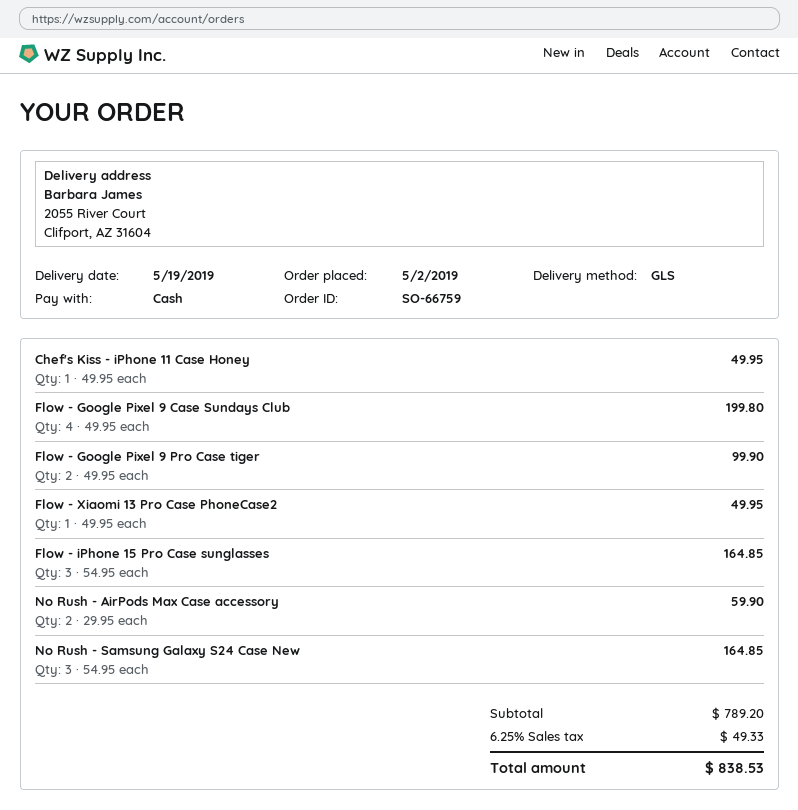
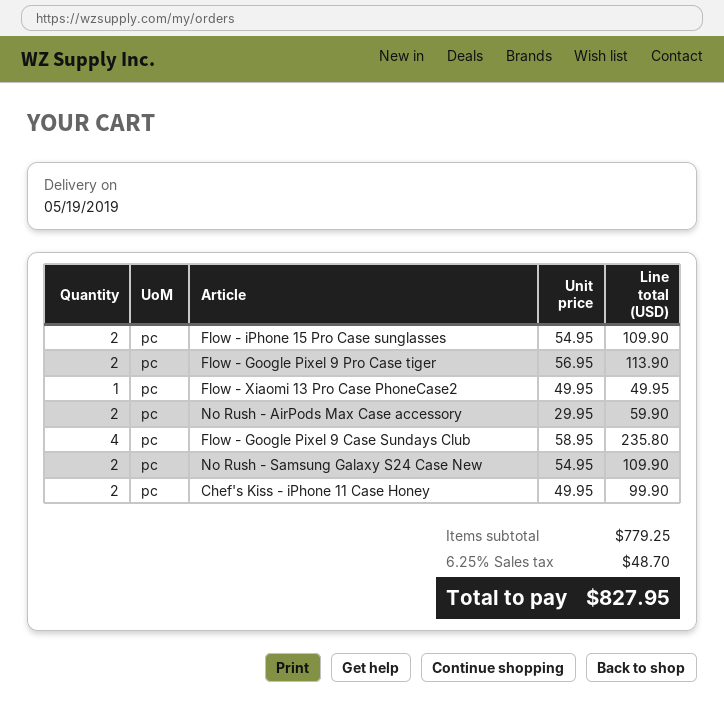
Chef's Kiss - iPhone 11 Case Honey: 1 x 49.95 = 49.95 -> 2 x 49.95 = 99.90
Flow - Google Pixel 9 Case Sundays Club: 4 x 49.95 = 199.80 -> 4 x 58.95 = 235.80
Flow - Google Pixel 9 Pro Case tiger: 2 x 49.95 = 99.90 -> 2 x 56.95 = 113.90
Flow - iPhone 15 Pro Case sunglasses: 3 x 54.95 = 164.85 -> 2 x 54.95 = 109.90
No Rush - Samsung Galaxy S24 Case New: 3 x 54.95 = 164.85 -> 2 x 54.95 = 109.90
subtotal: 789.20 -> 779.25
tax: 6.25% = 49.33 -> 6.25% = 48.70
total: 838.53 -> 827.95

